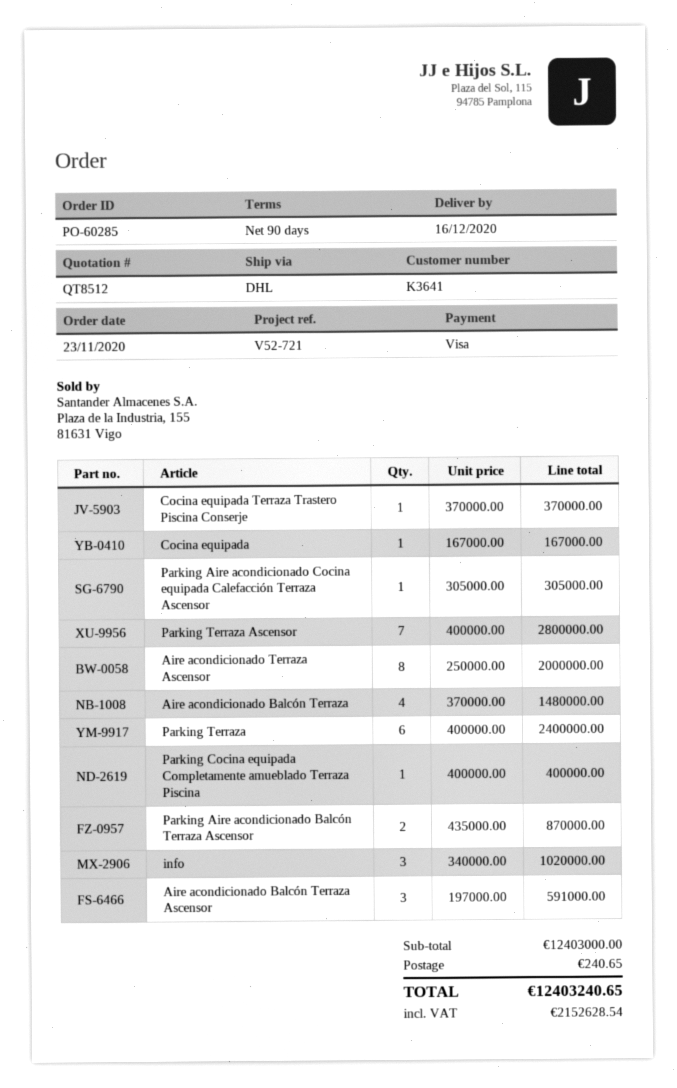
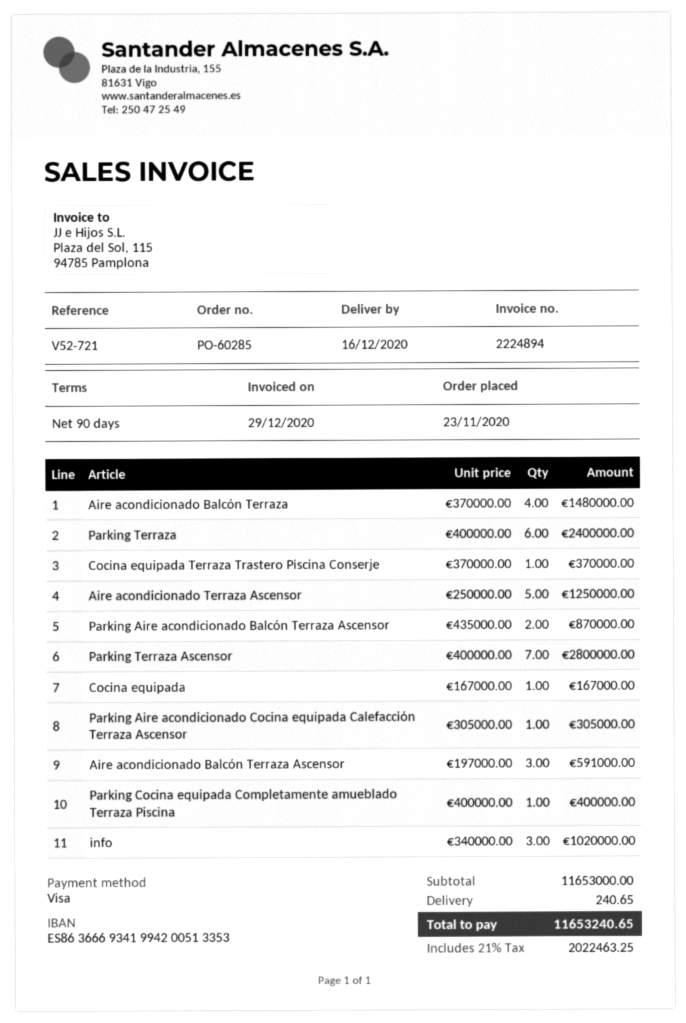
Aire acondicionado Terraza Ascensor: 8 x 250000.00 = 2000000.00 -> 5 x 250000.00 = 1250000.00
subtotal: 12403000.00 -> 11653000.00
tax: 2152628.54 -> 2022463.25
total: 12403240.65 -> 11653240.65

